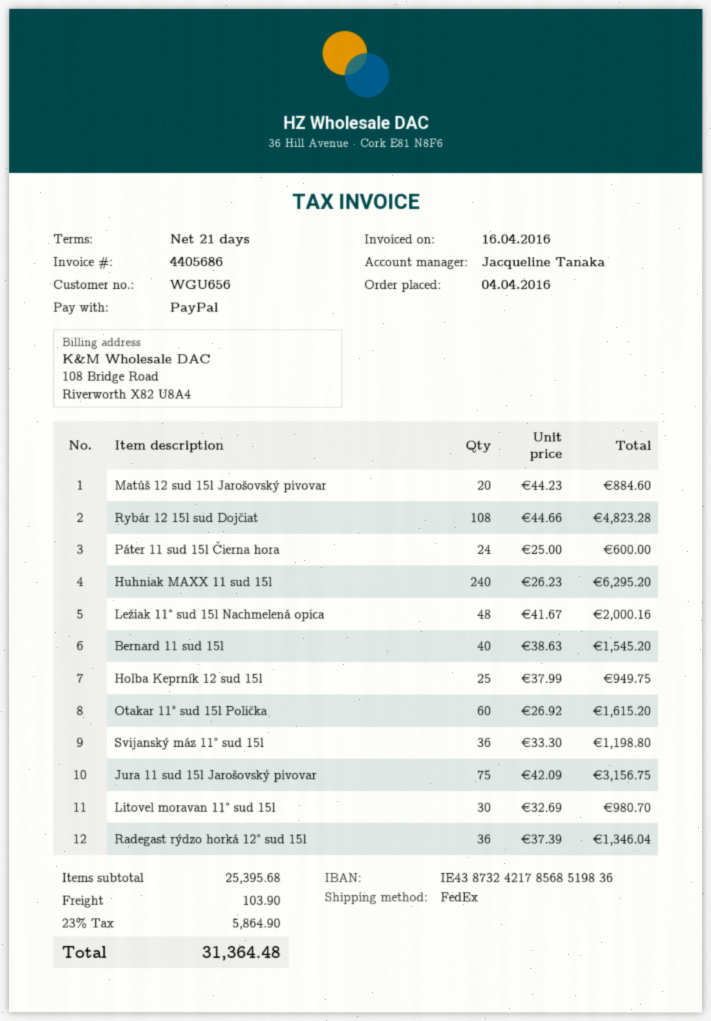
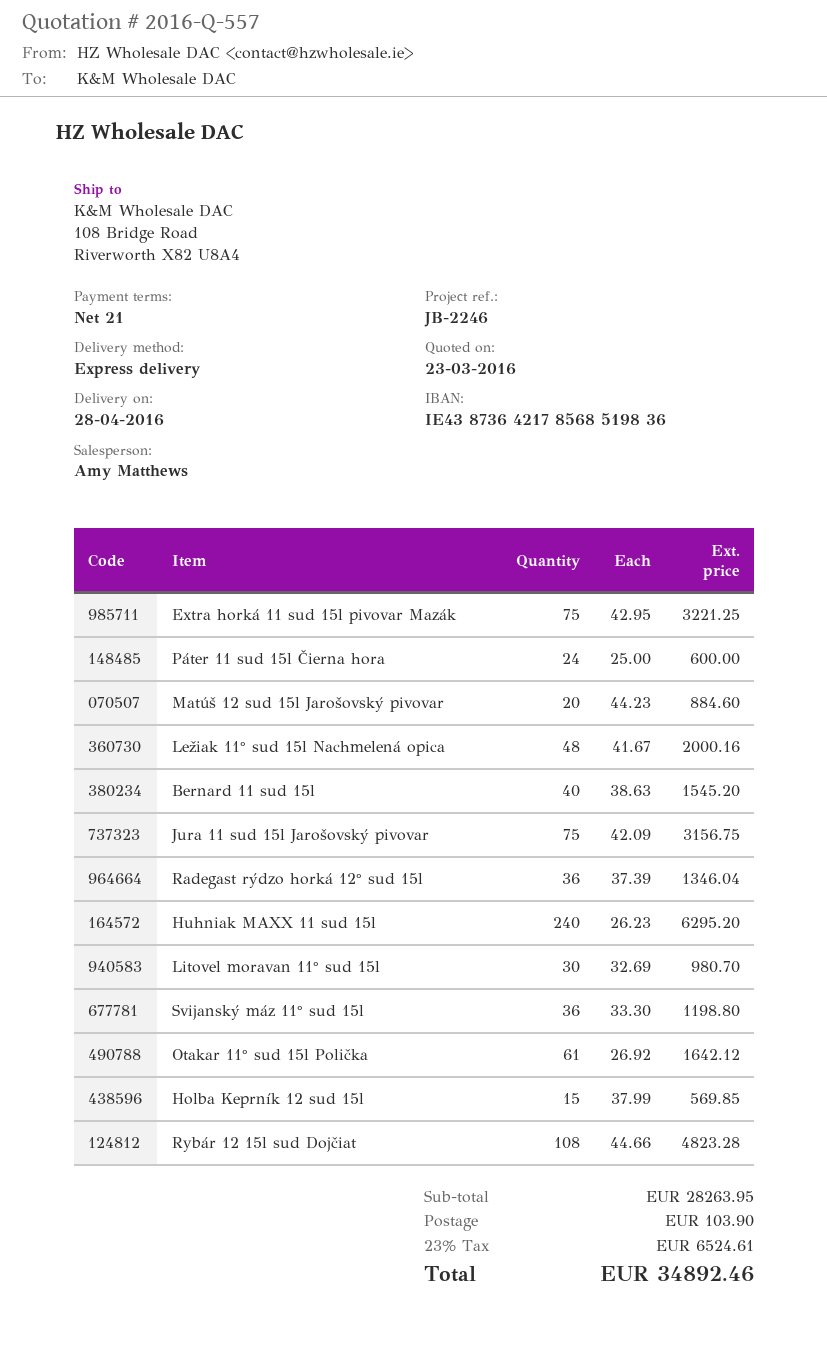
sales rep: Jacqueline Tanaka -> Amy Matthews
bank account: IE43873242178568519836 -> IE43873642178568519836
shipping method: FedEx -> express
Holba Keprník 12 sud 15l: 25 x 37.99 = 949.75 -> 15 x 37.99 = 569.85
Otakar 11° sud 15l Polička: 60 x 26.92 = 1615.20 -> 61 x 26.92 = 1642.12
Extra horká 11 sud 15l pivovar Mazák: none -> 75 x 42.95 = 3221.25
subtotal: 25395.68 -> 28263.95
tax: 23% = 5864.90 -> 23% = 6524.61
total: 31364.48 -> 34892.46

